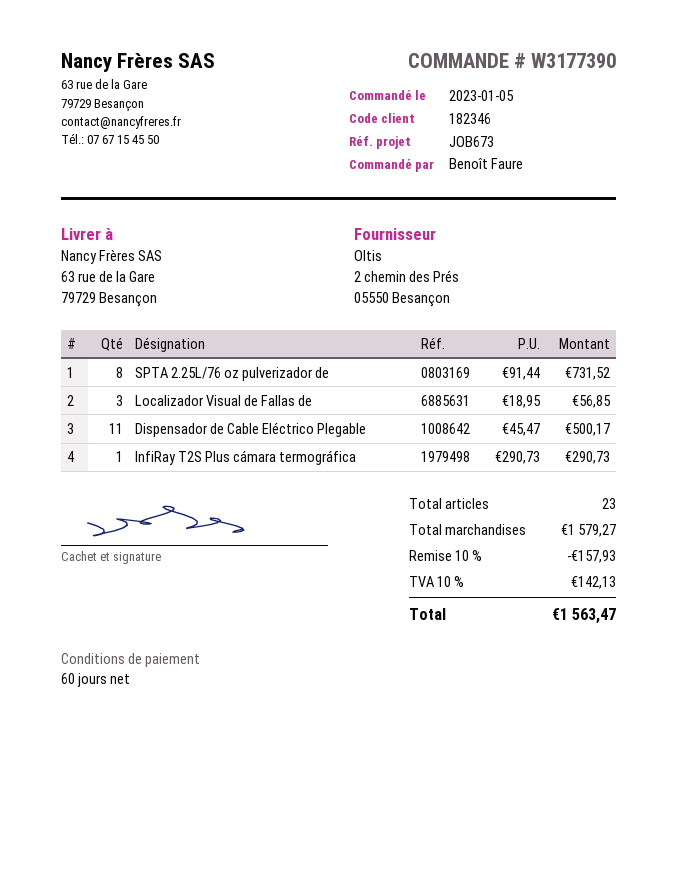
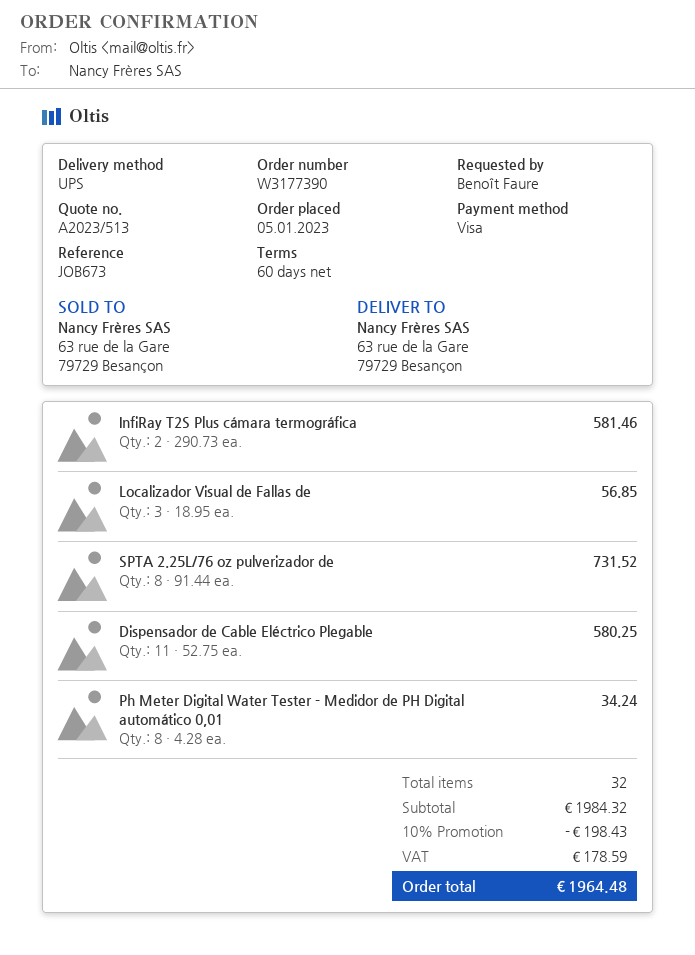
Dispensador de Cable Eléctrico Plegable: 11 x 45.47 = 500.17 -> 11 x 52.75 = 580.25
InfiRay T2S Plus cámara termográfica: 1 x 290.73 = 290.73 -> 2 x 290.73 = 581.46
Ph Meter Digital Water Tester - Medidor de PH Digital automático 0,01: none -> 8 x 4.28 = 34.24
total quantity: 23 -> 32
subtotal: 1579.27 -> 1984.32
discount: 10% = 157.93 -> 10% = 198.43
tax: 142.13 -> 178.59
total: 1563.47 -> 1964.48

